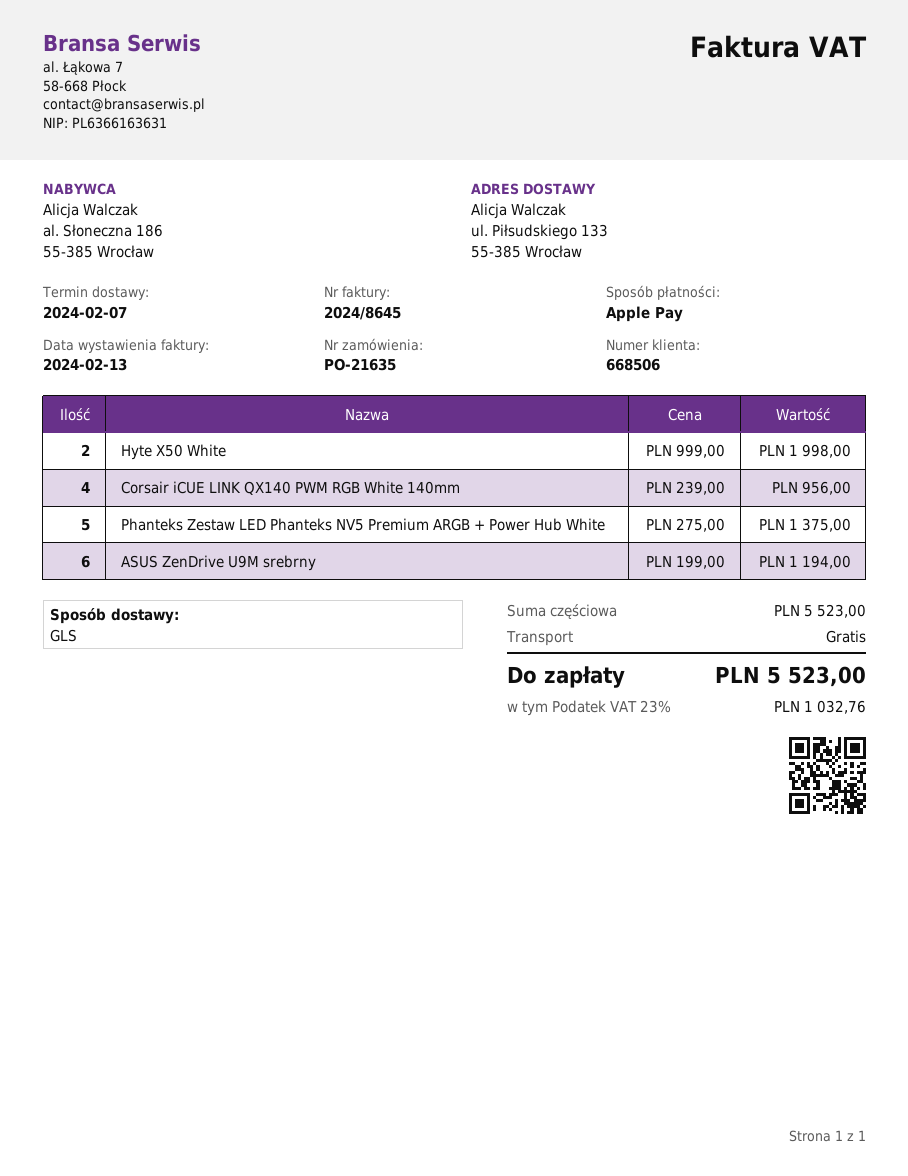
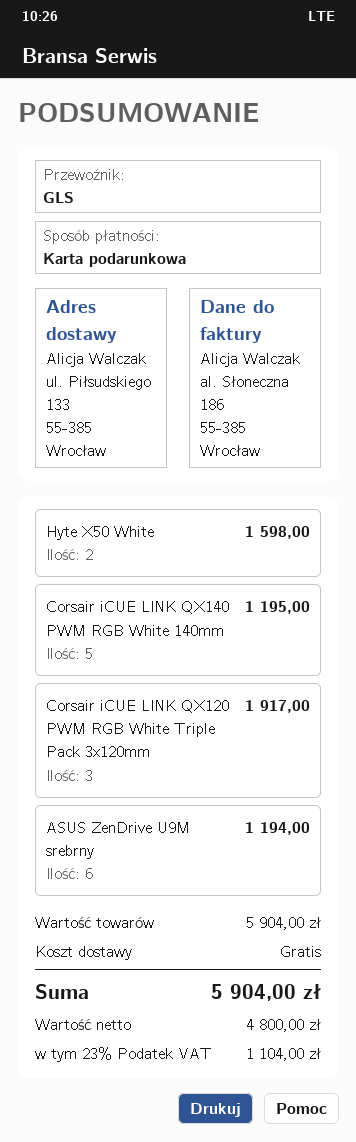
payment method: Apple Pay -> gift card
Hyte X50 White: 2 for 1998.00 -> 2 for 1598.00
Corsair iCUE LINK QX140 PWM RGB White 140mm: 4 for 956.00 -> 5 for 1195.00
Phanteks Zestaw LED Phanteks NV5 Premium ARGB + Power Hub White: 5 for 1375.00 -> none
Corsair iCUE LINK QX120 PWM RGB White Triple Pack 3x120mm: none -> 3 for 1917.00
subtotal: 5523.00 -> 5904.00
tax: 23% = 1032.76 -> 23% = 1104.00
total: 5523.00 -> 5904.00

